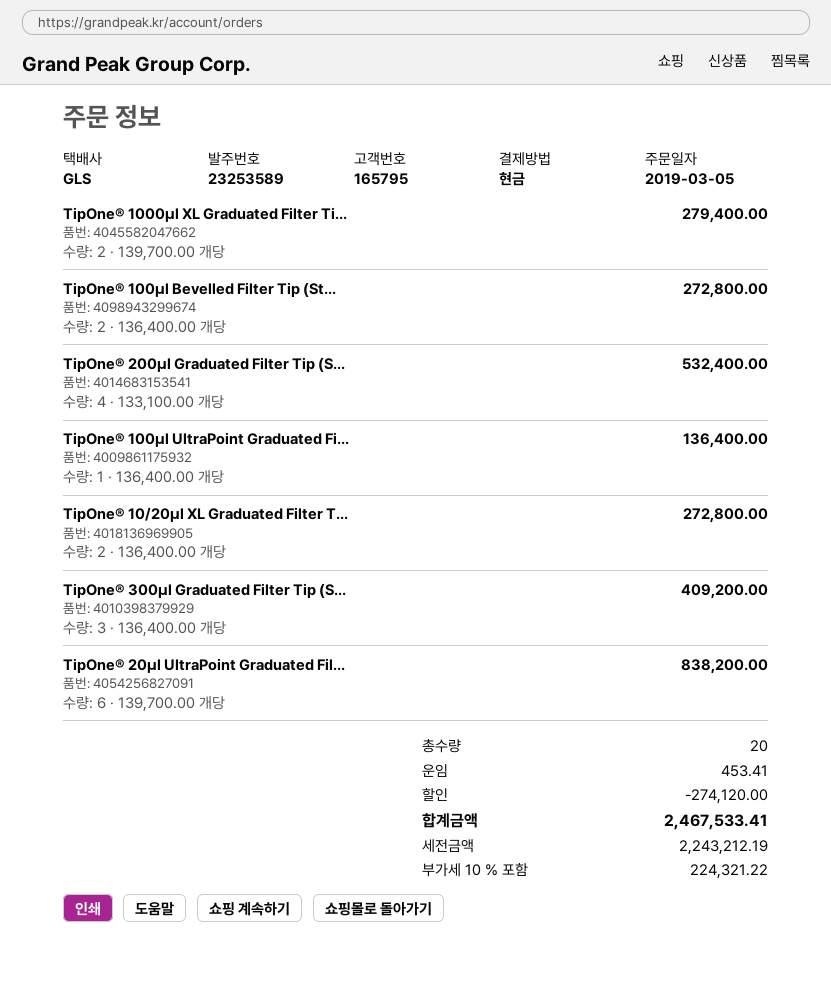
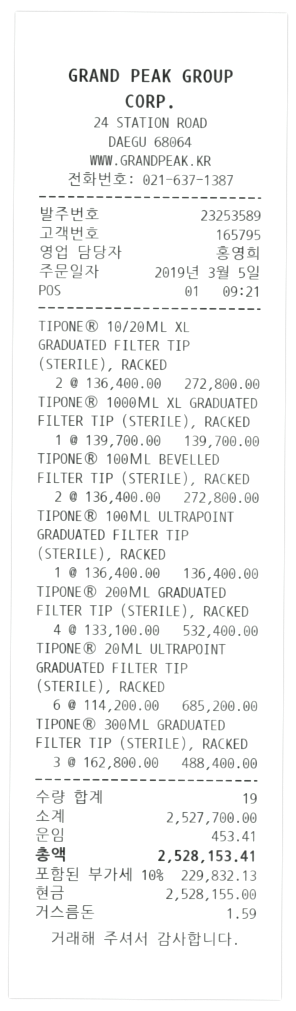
TipOne® 1000µl XL Graduated Filter Ti...: 2 x 139700.00 = 279400.00 -> 1 x 139700.00 = 139700.00
TipOne® 300µl Graduated Filter Tip (S...: 3 x 136400.00 = 409200.00 -> 3 x 162800.00 = 488400.00
TipOne® 20µl UltraPoint Graduated Fil...: 6 x 139700.00 = 838200.00 -> 6 x 114200.00 = 685200.00
total quantity: 20 -> 19
discount: 274120.00 -> none
tax: 10% = 224321.22 -> 10% = 229832.13
total: 2467533.41 -> 2528153.41

